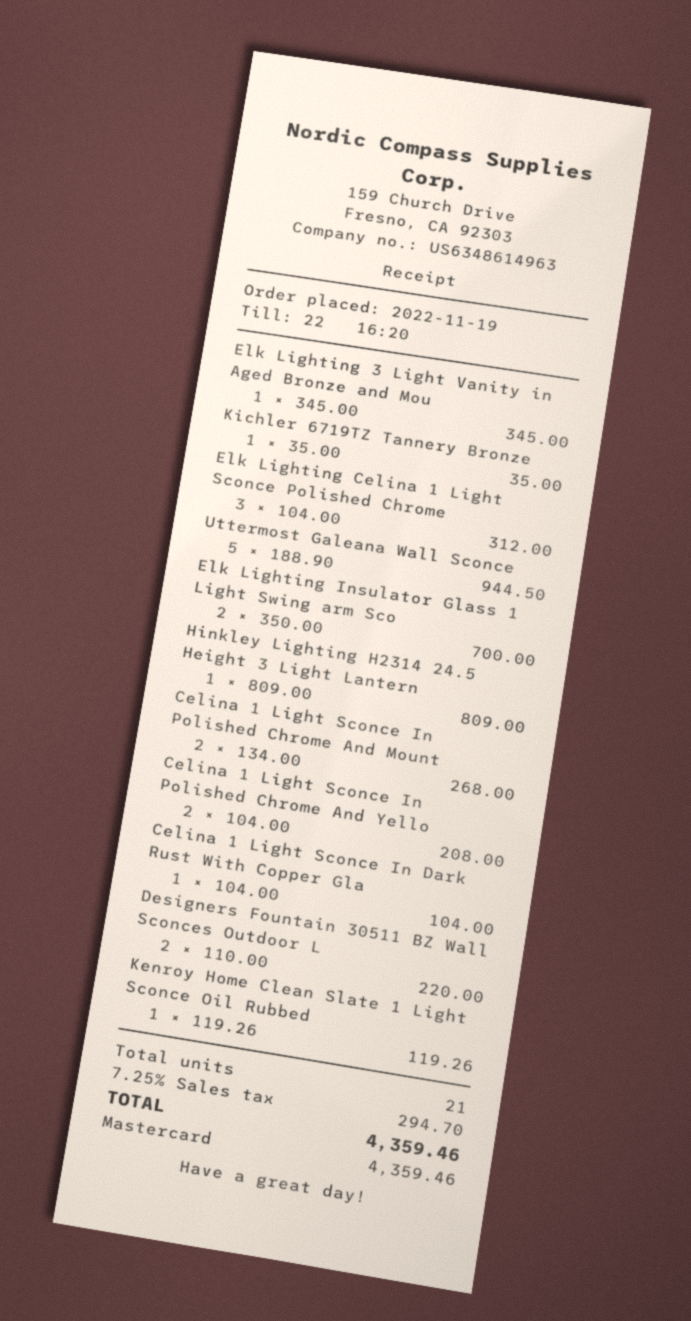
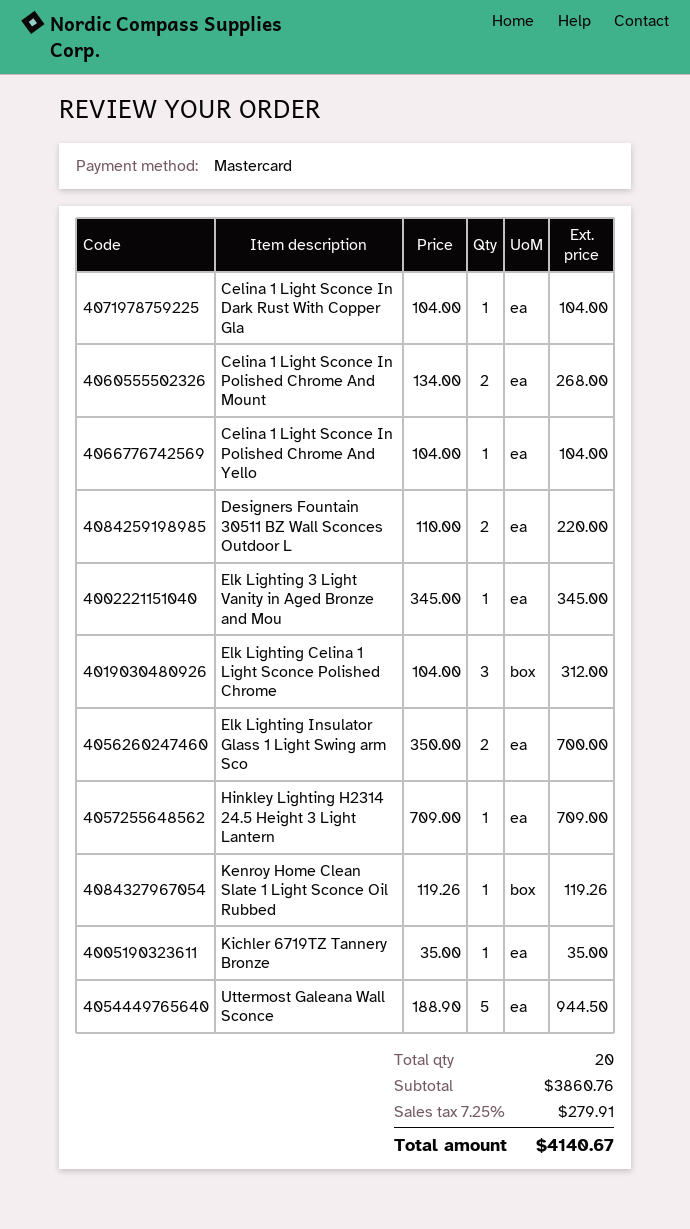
Hinkley Lighting H2314 24.5 Height 3 Light Lantern: 1 x 809.00 = 809.00 -> 1 x 709.00 = 709.00
Celina 1 Light Sconce In Polished Chrome And Yello: 2 x 104.00 = 208.00 -> 1 x 104.00 = 104.00
total quantity: 21 -> 20
tax: 7.25% = 294.70 -> 7.25% = 279.91
total: 4359.46 -> 4140.67

